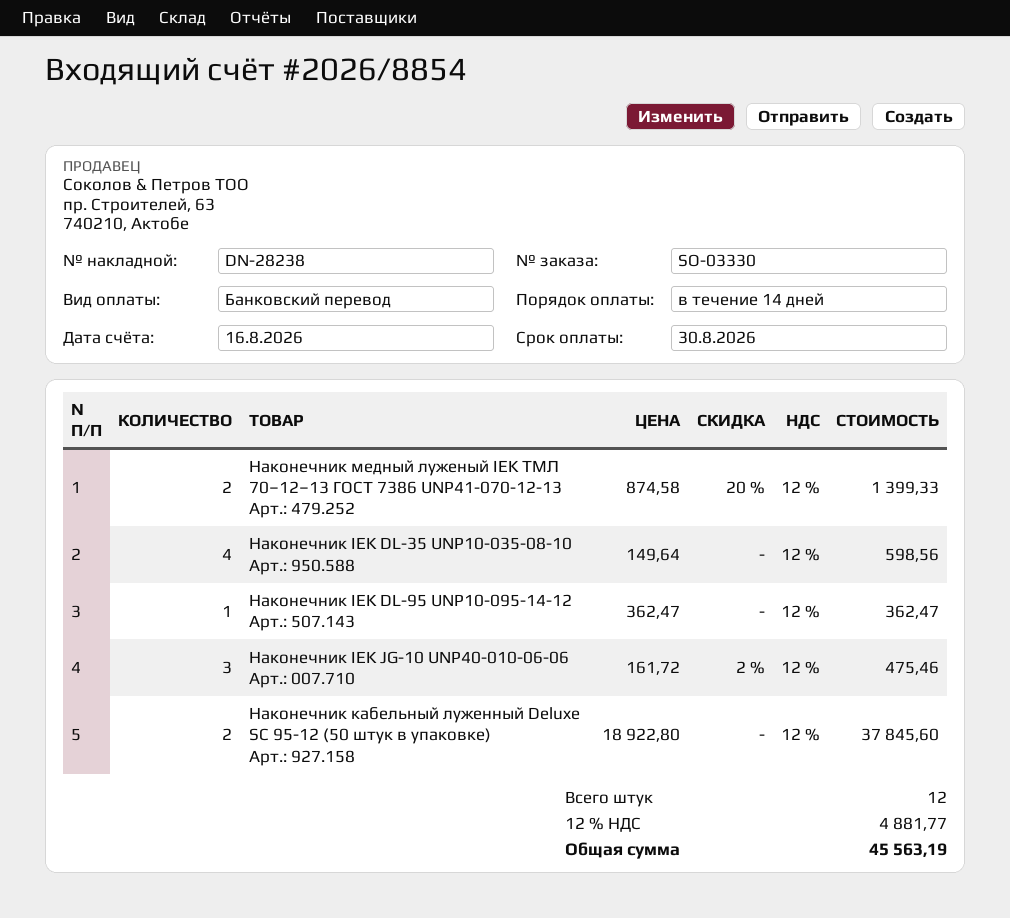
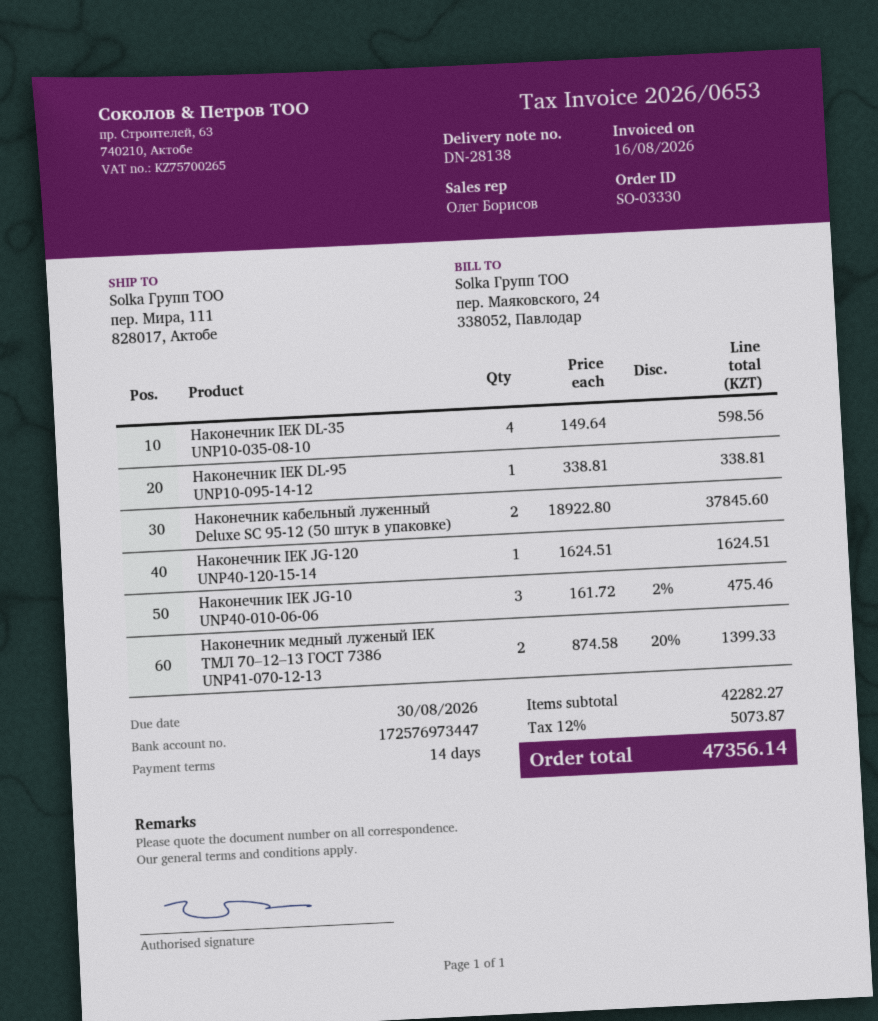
delivery note number: DN-28238 -> DN-28138
invoice number: 2026/8854 -> 2026/0653
Наконечник IEK DL-95 UNP10-095-14-12: 1 x 362.47 = 362.47 -> 1 x 338.81 = 338.81
Наконечник IEK JG-120 UNP40-120-15-14: none -> 1 x 1624.51 = 1624.51
tax: 12% = 4881.77 -> 12% = 5073.87
total: 45563.19 -> 47356.14

